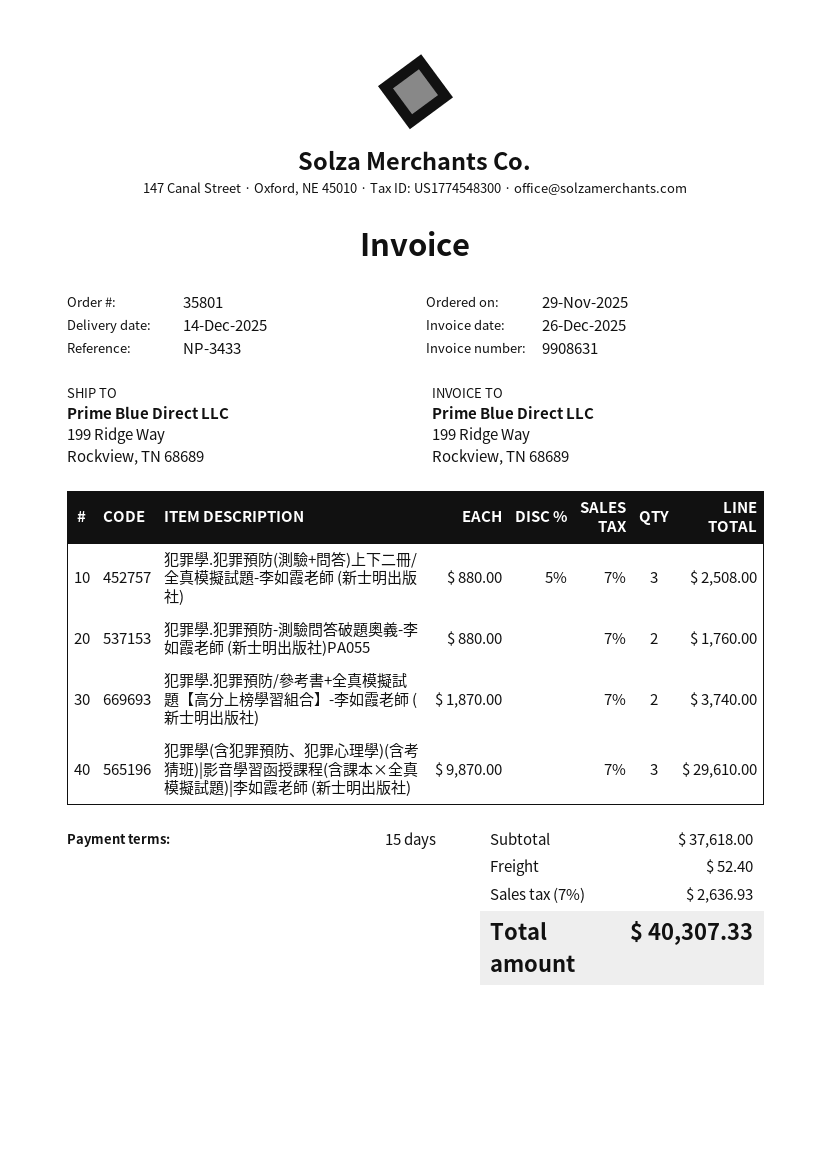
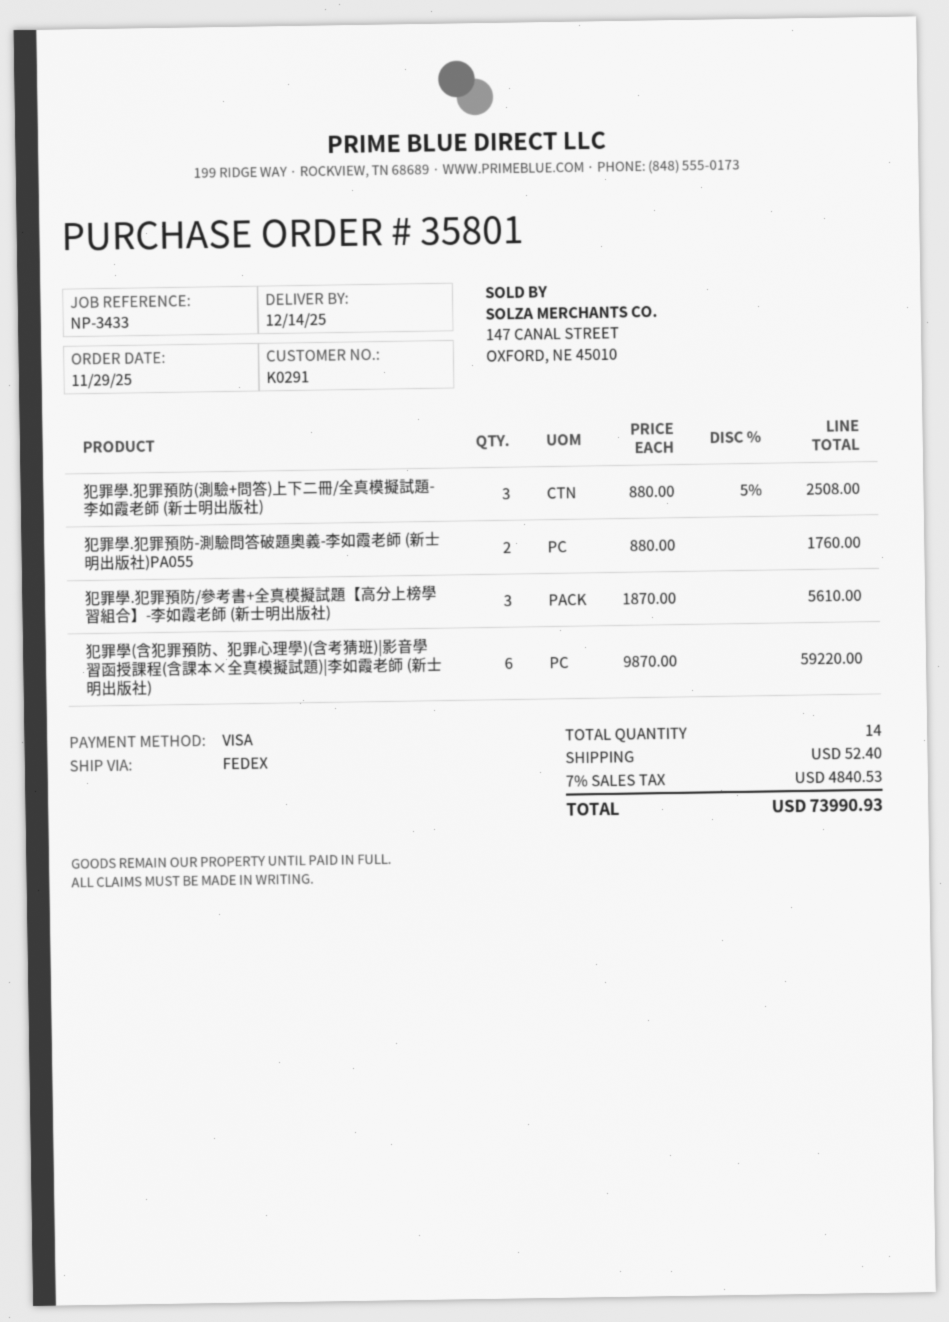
犯罪學.犯罪預防/參考書+全真模擬試題【高分上榜學習組合】-李如霞老師 (新士明出版社): 2 x 1870.00 = 3740.00 -> 3 x 1870.00 = 5610.00
犯罪學(含犯罪預防、犯罪心理學)(含考猜班)|影音學習函授課程(含課本×全真模擬試題)|李如霞老師 (新士明出版社): 3 x 9870.00 = 29610.00 -> 6 x 9870.00 = 59220.00
tax: 7% = 2636.93 -> 7% = 4840.53
total: 40307.33 -> 73990.93

